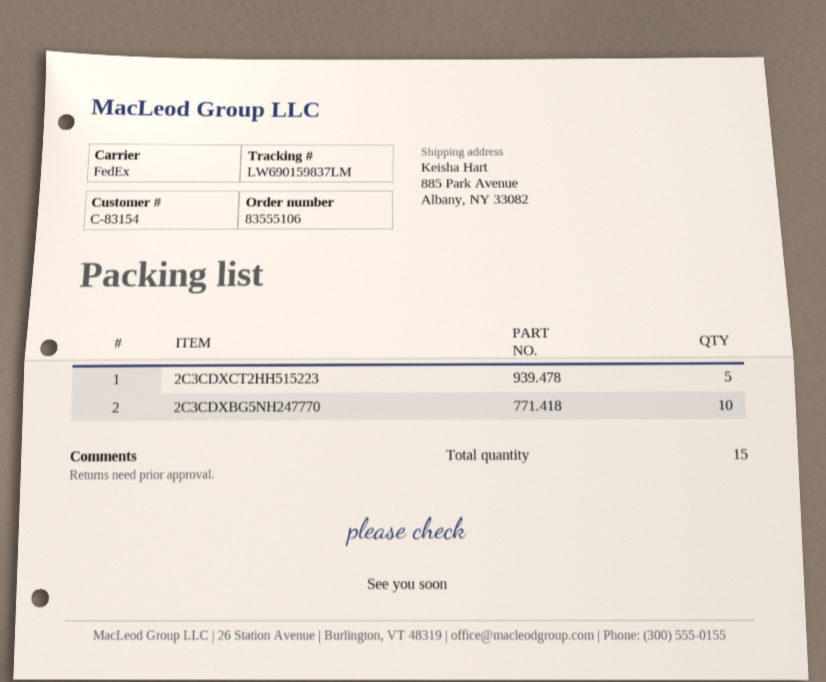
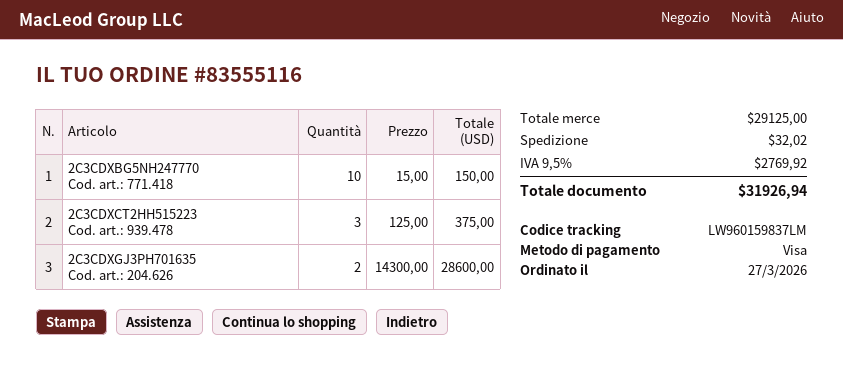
order number: 83555106 -> 83555116
tracking number: LW690159837LM -> LW960159837LM
2C3CDXCT2HH515223: 5 -> 3
2C3CDXGJ3PH701635: none -> 2

